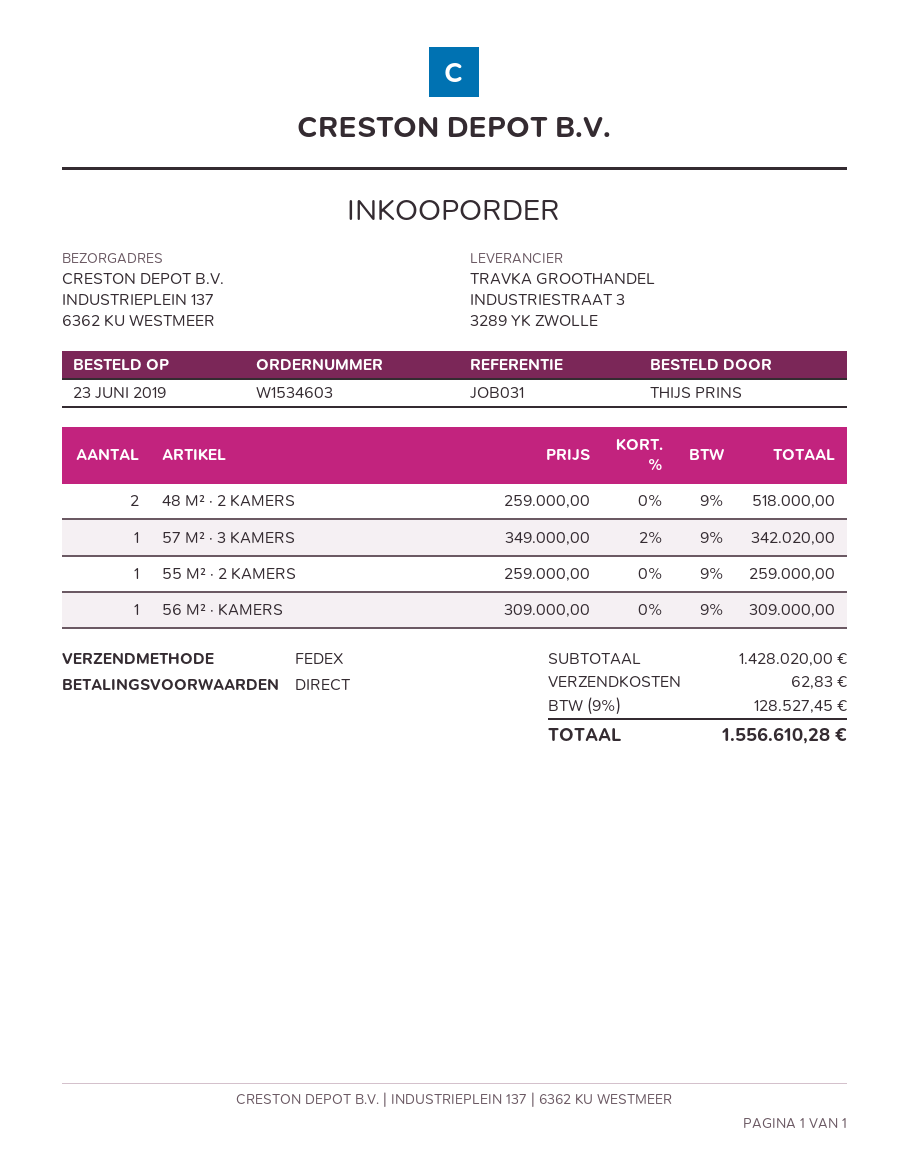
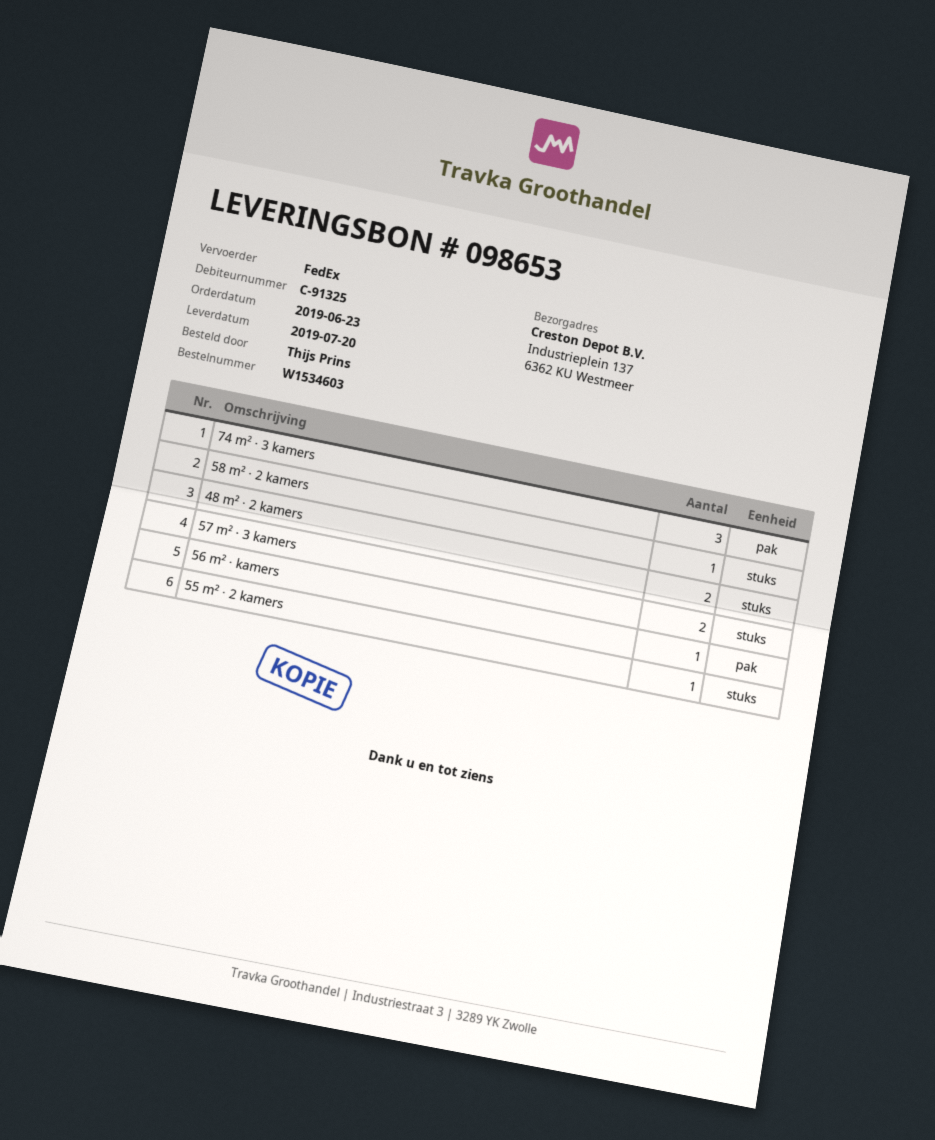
57 M² · 3 KAMERS: 1 -> 2
74 m² · 3 kamers: none -> 3
58 m² · 2 kamers: none -> 1

